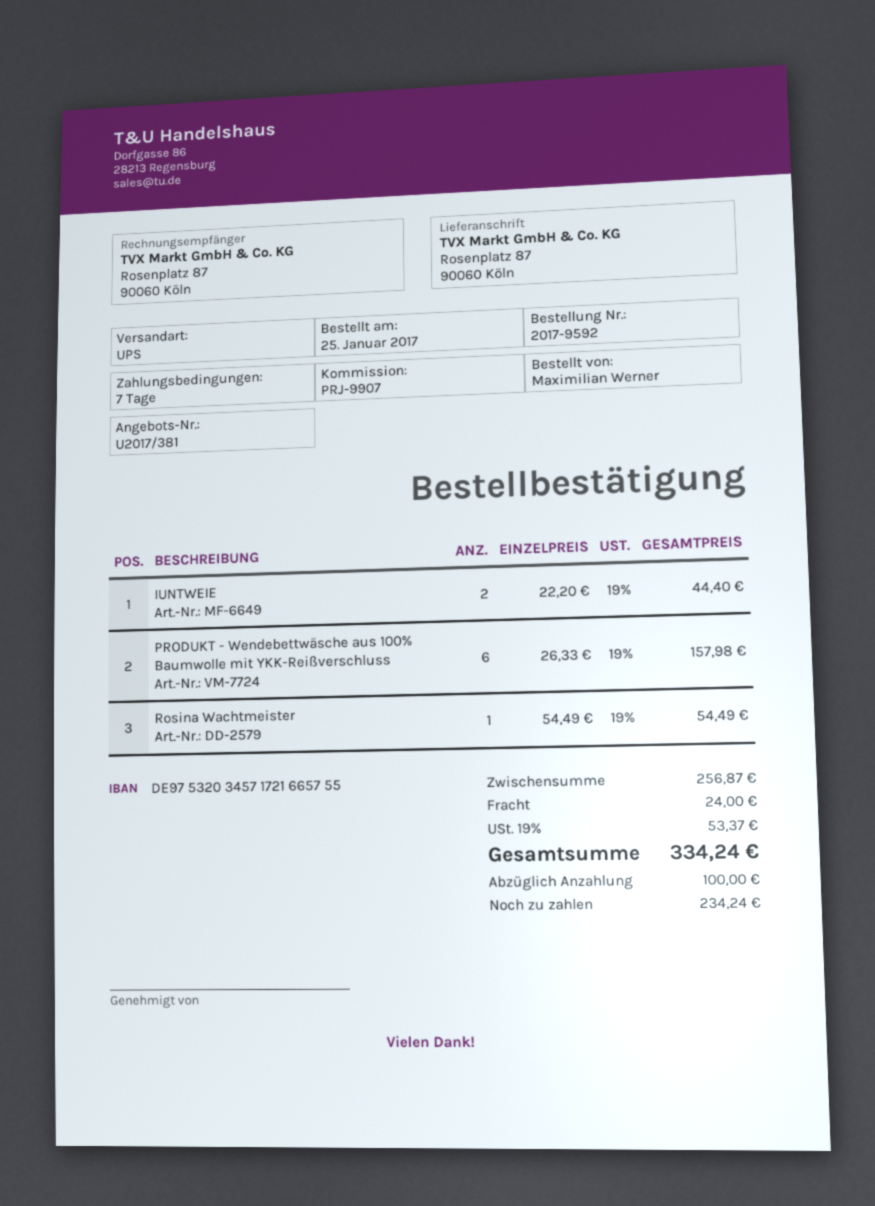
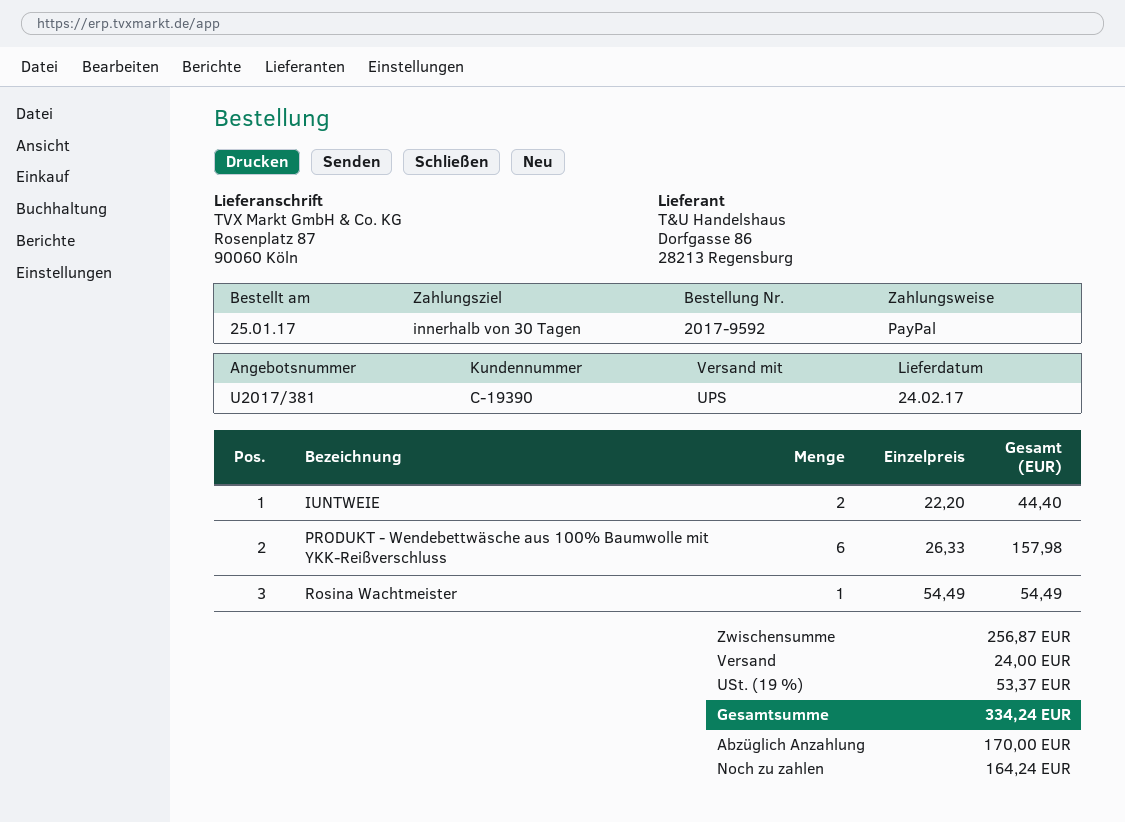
payment terms: 7 days -> 30 days
deposit: 100.00 -> 170.00
balance: 234.24 -> 164.24

